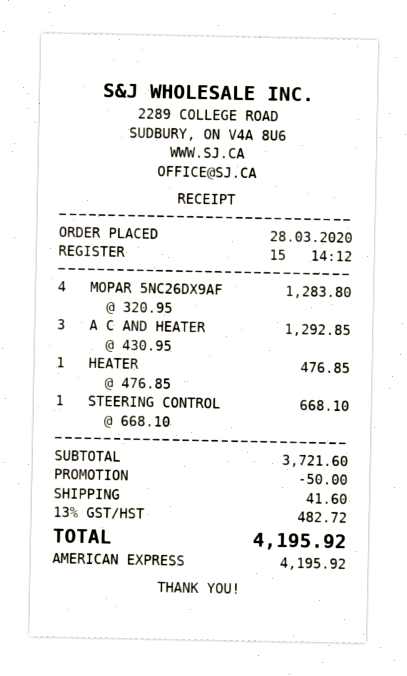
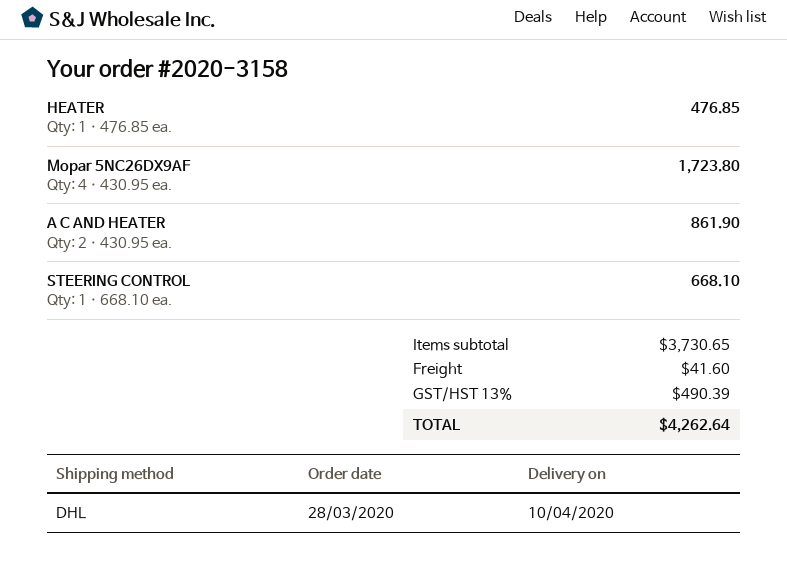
MOPAR 5NC26DX9AF: 4 x 320.95 = 1283.80 -> 4 x 430.95 = 1723.80
A C AND HEATER: 3 x 430.95 = 1292.85 -> 2 x 430.95 = 861.90
subtotal: 3721.60 -> 3730.65
discount: 50.00 -> none
tax: 13% = 482.72 -> 13% = 490.39
total: 4195.92 -> 4262.64

